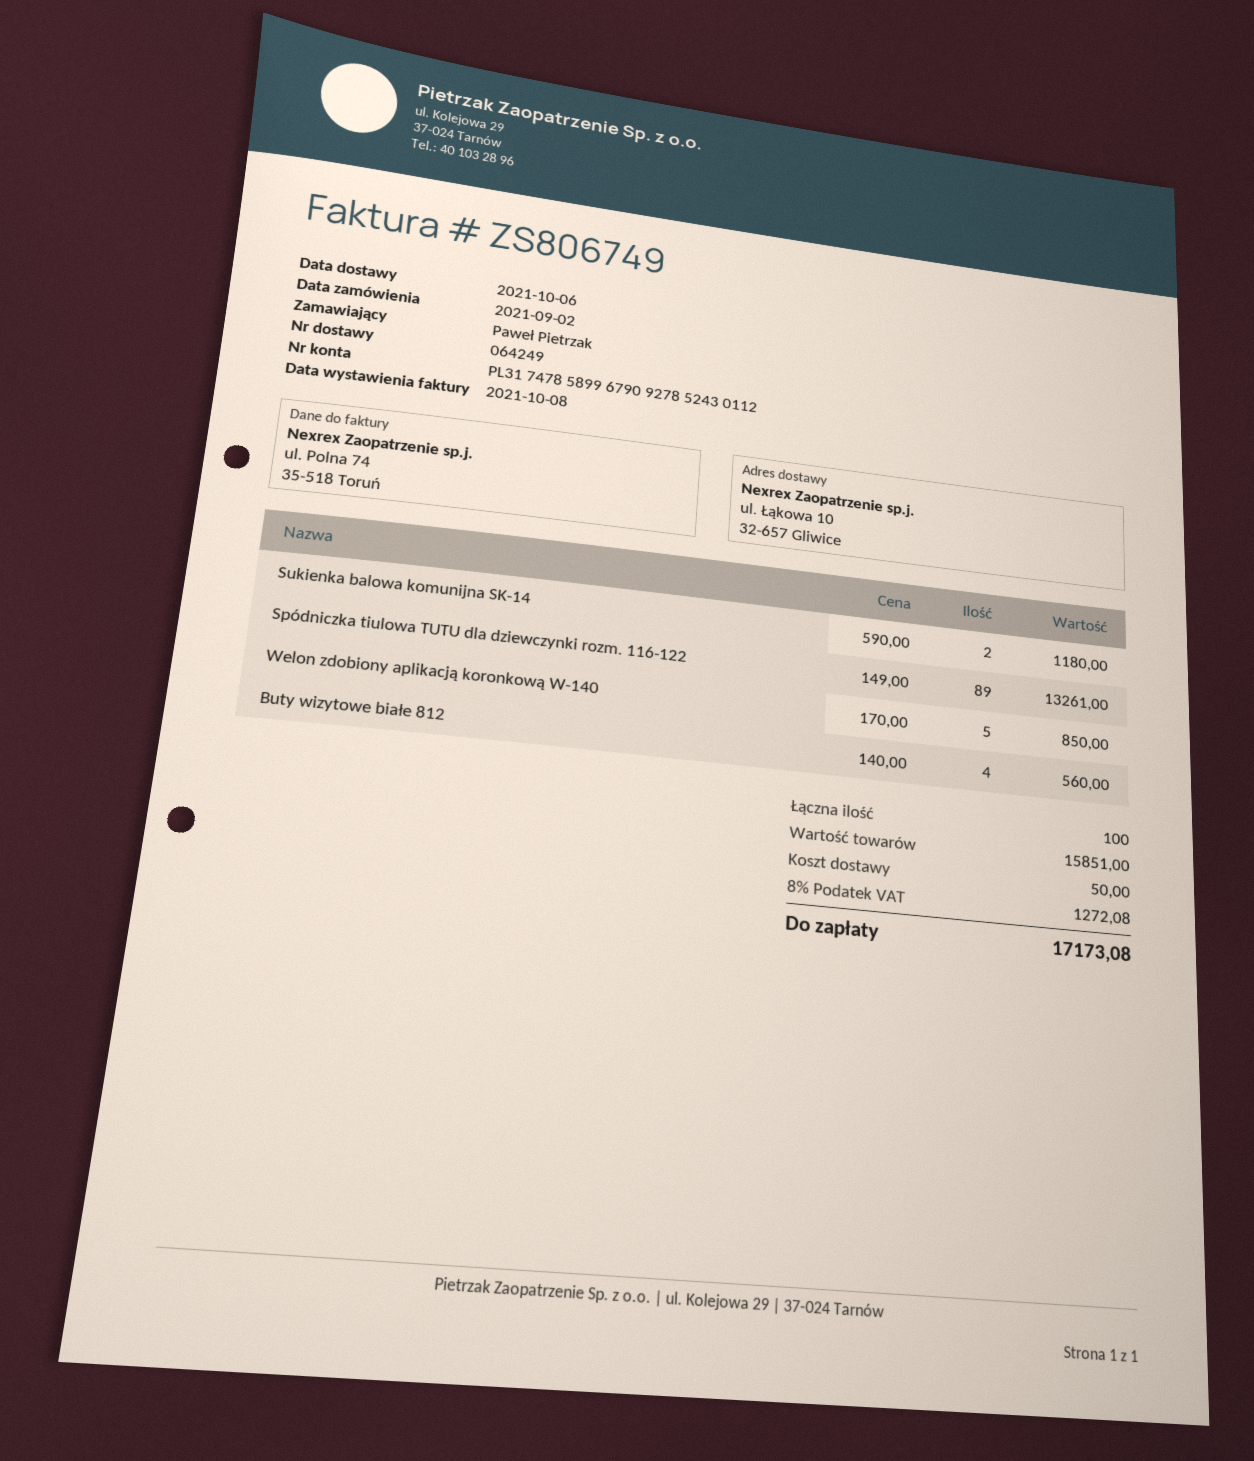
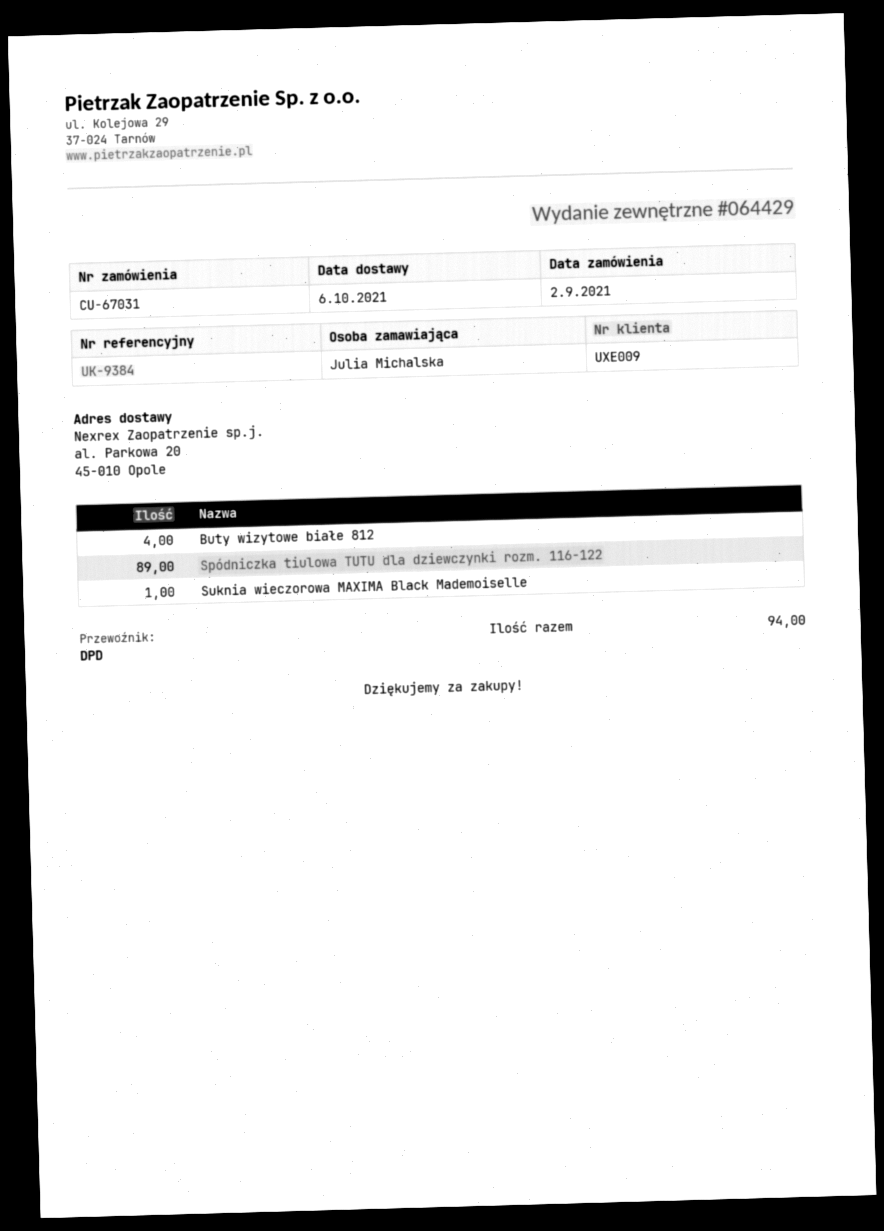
delivery note number: 064249 -> 064429
ordered by: Paweł Pietrzak -> Julia Michalska
ship to: ul. Łąkowa 10, 32-657 Gliwice -> al. Parkowa 20, 45-010 Opole
Sukienka balowa komunijna SK-14: 2 -> none
Welon zdobiony aplikacją koronkową W-140: 5 -> none
Suknia wieczorowa MAXIMA Black Mademoiselle: none -> 1
total quantity: 100 -> 94

